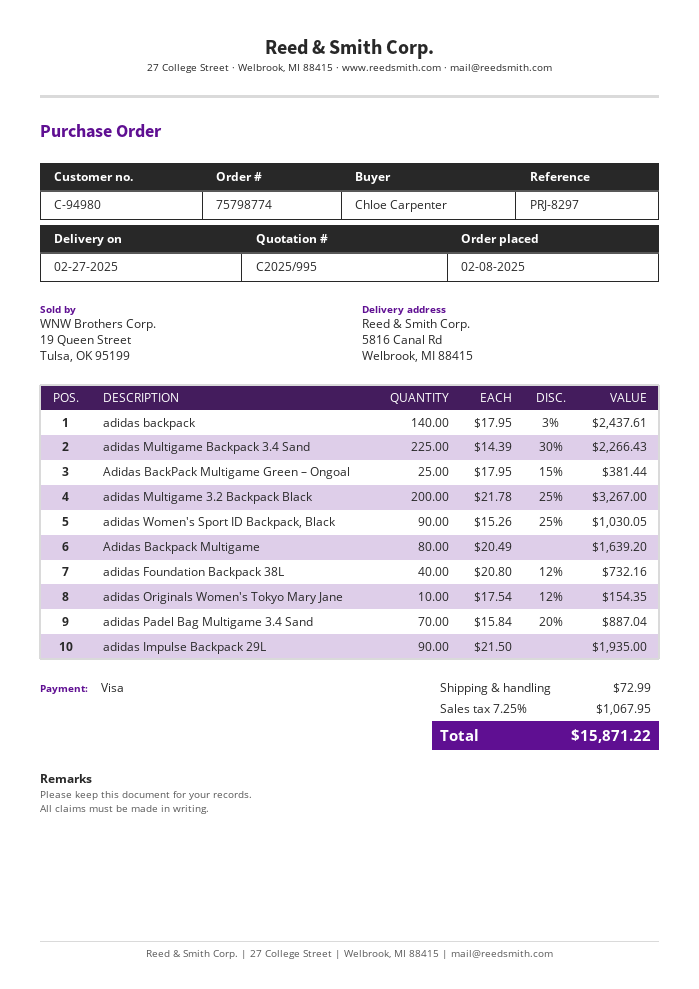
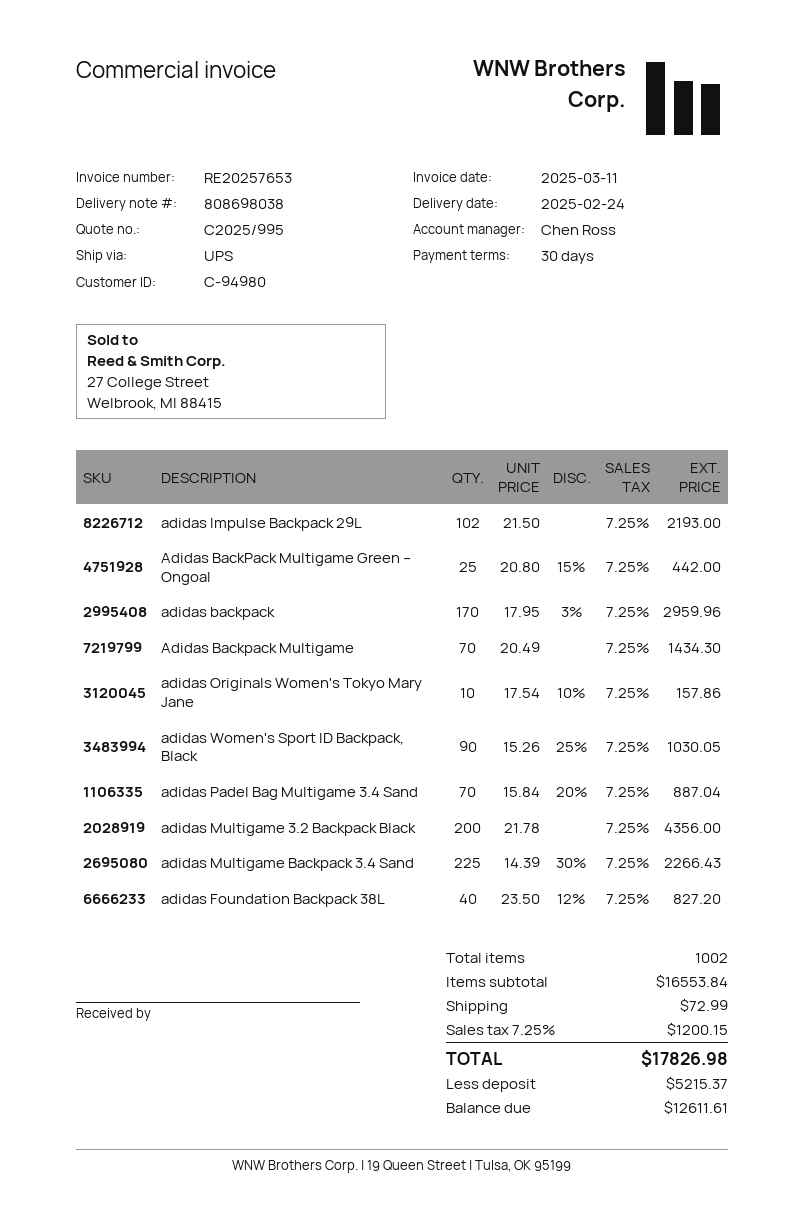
delivery date: 2025-02-27 -> 2025-02-24
adidas backpack: 140 x 17.95 - 3% = 2437.61 -> 170 x 17.95 - 3% = 2959.96
Adidas BackPack Multigame Green – Ongoal: 25 x 17.95 - 15% = 381.44 -> 25 x 20.80 - 15% = 442.00
adidas Multigame 3.2 Backpack Black: 200 x 21.78 - 25% = 3267.00 -> 200 x 21.78 = 4356.00
Adidas Backpack Multigame: 80 x 20.49 = 1639.20 -> 70 x 20.49 = 1434.30
adidas Foundation Backpack 38L: 40 x 20.80 - 12% = 732.16 -> 40 x 23.50 - 12% = 827.20
adidas Originals Women's Tokyo Mary Jane: 10 x 17.54 - 12% = 154.35 -> 10 x 17.54 - 10% = 157.86
adidas Impulse Backpack 29L: 90 x 21.50 = 1935.00 -> 102 x 21.50 = 2193.00
tax: 7.25% = 1067.95 -> 7.25% = 1200.15
total: 15871.22 -> 17826.98

